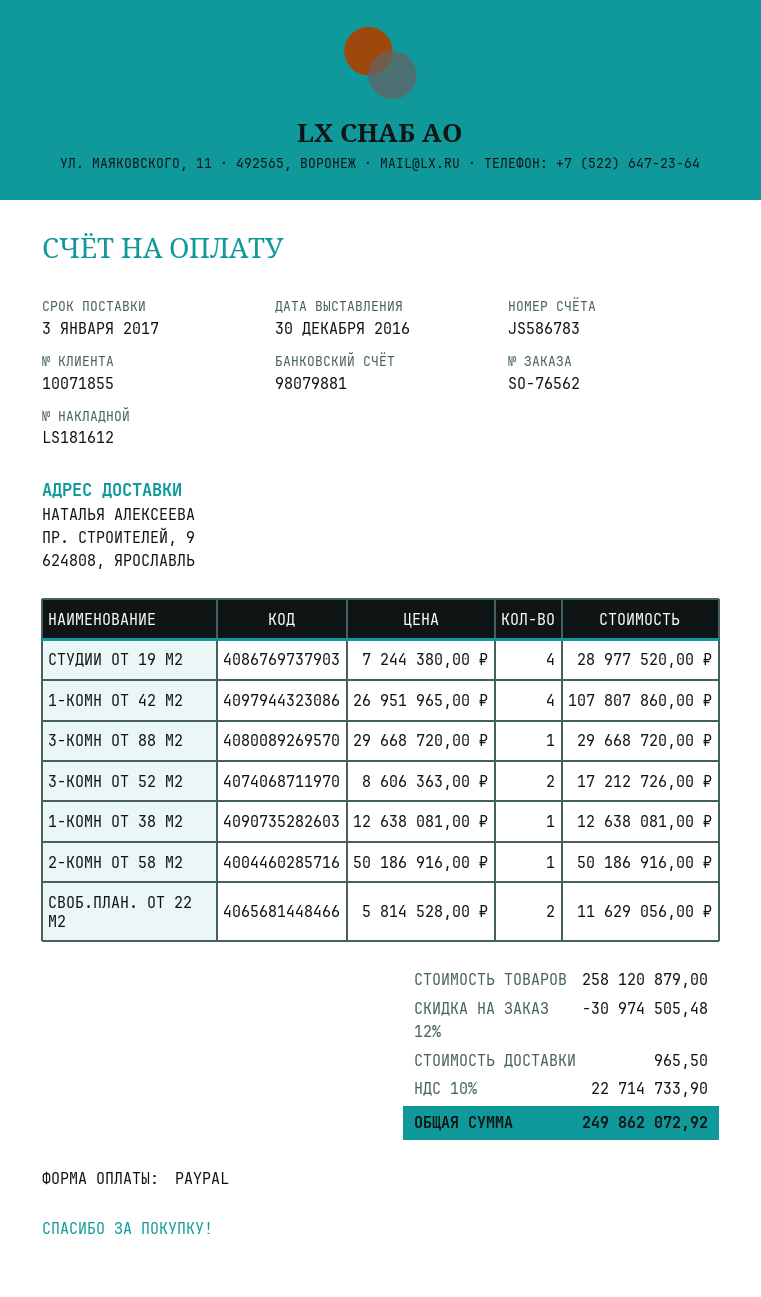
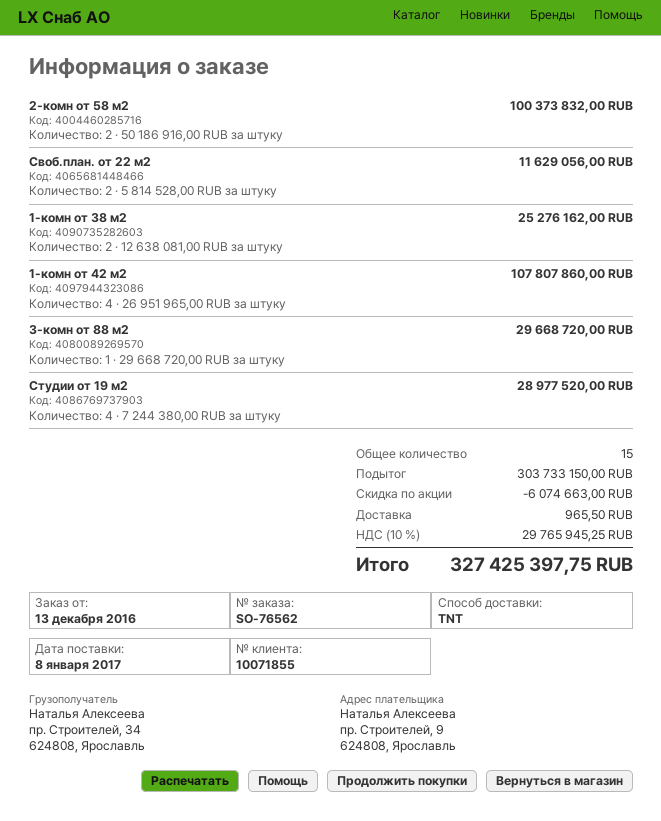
delivery date: 2017-01-03 -> 2017-01-08
ship to: ПР. СТРОИТЕЛЕЙ, 9, 624808, ЯРОСЛАВЛЬ -> пр. Строителей, 34, 624808, Ярославль
3-КОМН ОТ 52 М2: 2 x 8606363.00 = 17212726.00 -> none
1-КОМН ОТ 38 М2: 1 x 12638081.00 = 12638081.00 -> 2 x 12638081.00 = 25276162.00
2-КОМН ОТ 58 М2: 1 x 50186916.00 = 50186916.00 -> 2 x 50186916.00 = 100373832.00
subtotal: 258120879.00 -> 303733150.00
discount: 30974505.48 -> 6074663.00
tax: 10% = 22714733.90 -> 10% = 29765945.25
total: 249862072.92 -> 327425397.75

